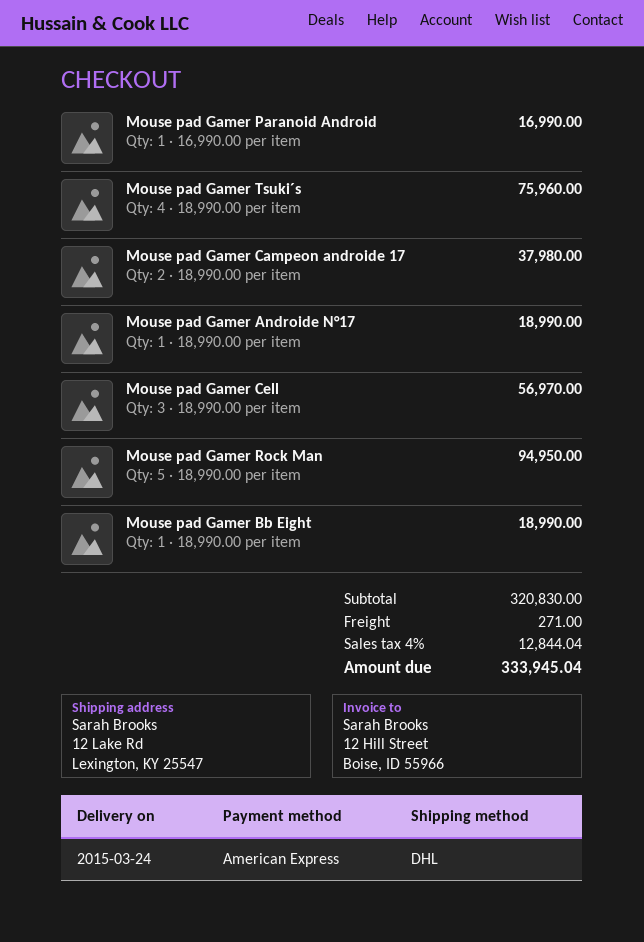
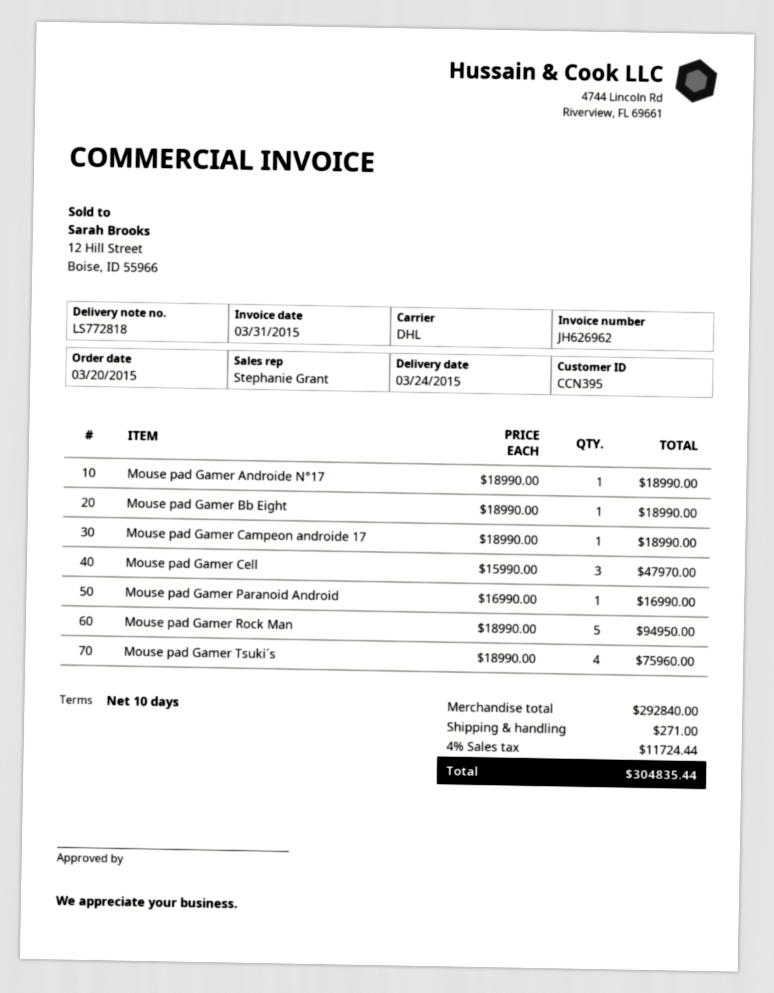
Mouse pad Gamer Campeon androide 17: 2 x 18990.00 = 37980.00 -> 1 x 18990.00 = 18990.00
Mouse pad Gamer Cell: 3 x 18990.00 = 56970.00 -> 3 x 15990.00 = 47970.00
subtotal: 320830.00 -> 292840.00
tax: 4% = 12844.04 -> 4% = 11724.44
total: 333945.04 -> 304835.44

